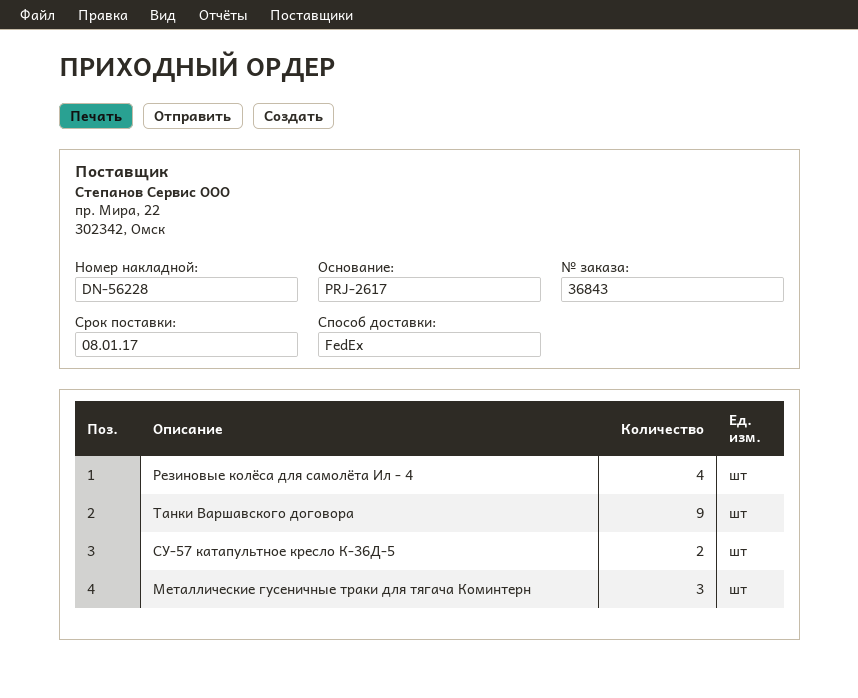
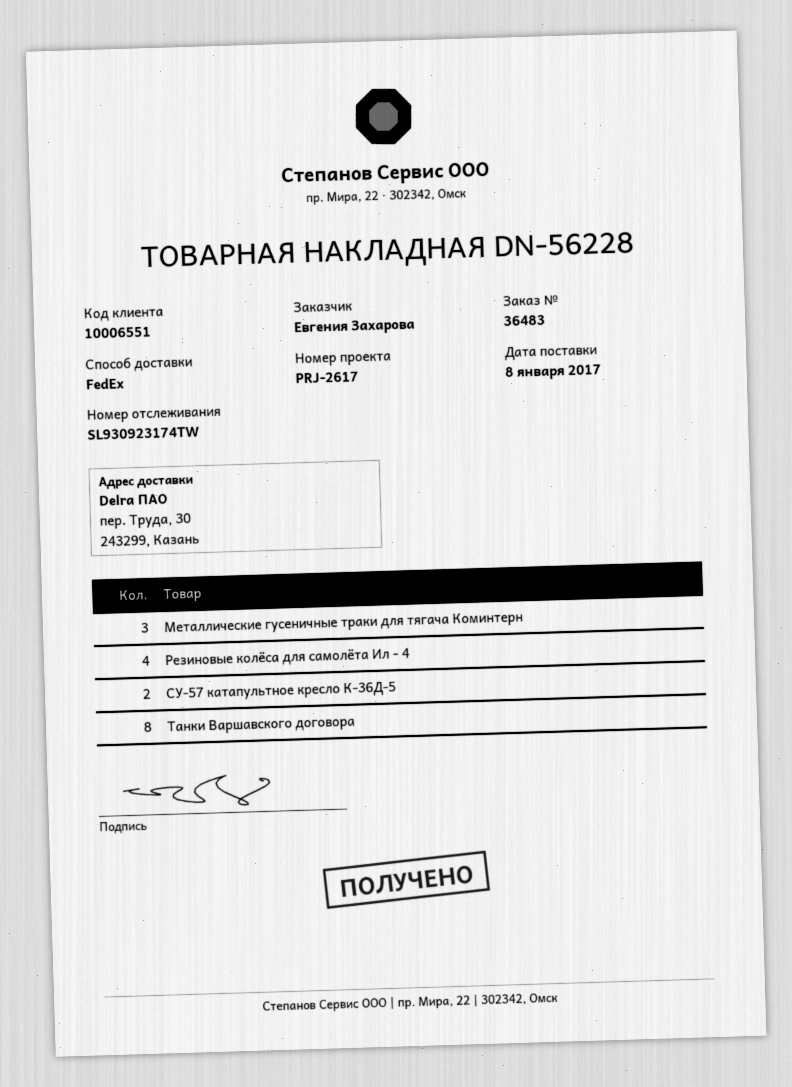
order number: 36843 -> 36483
Танки Варшавского договора: 9 -> 8

